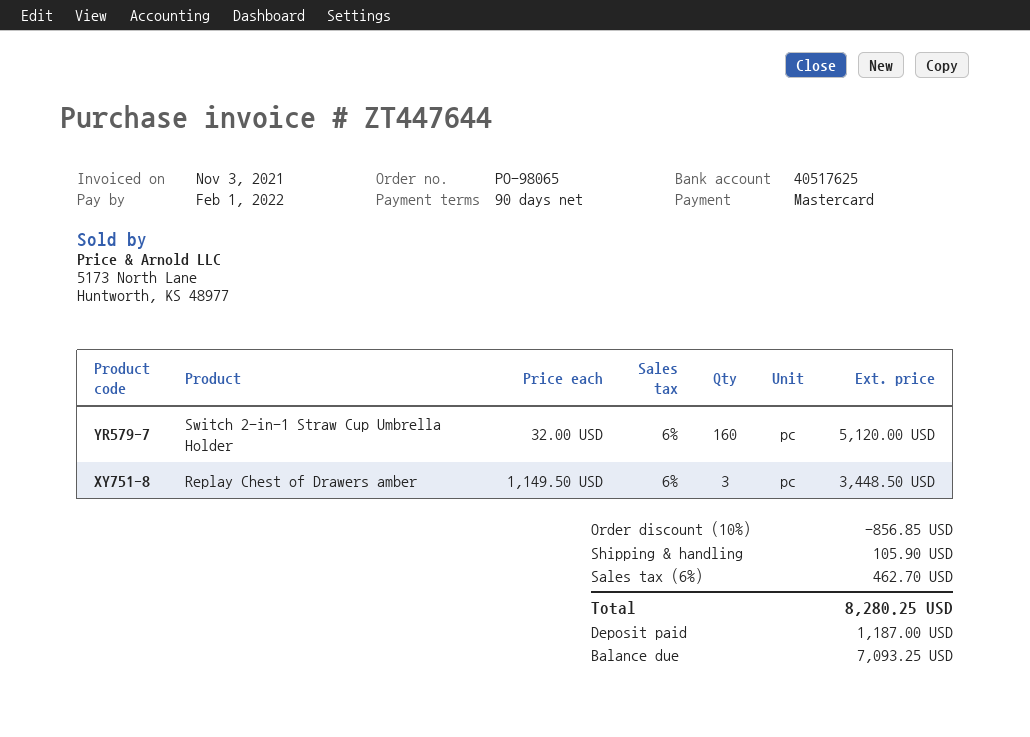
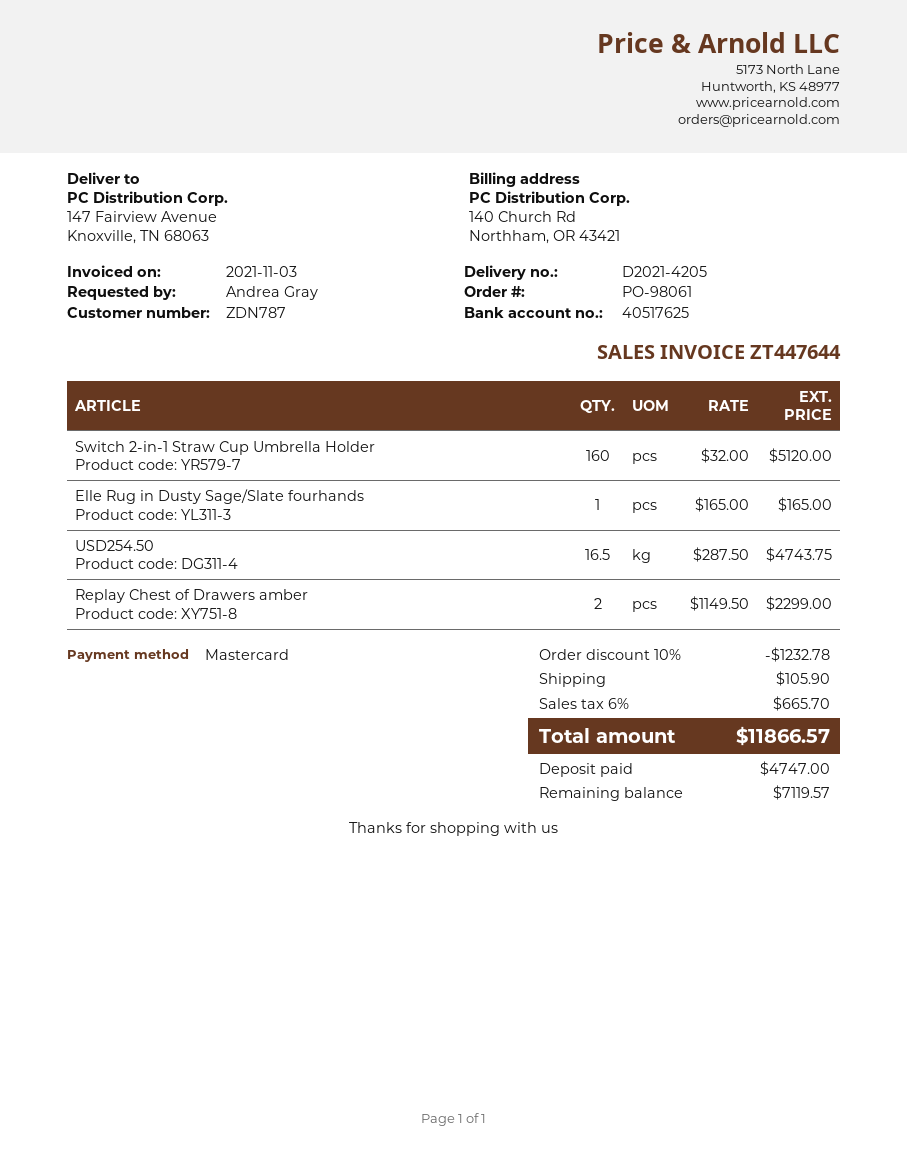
order number: PO-98065 -> PO-98061
Replay Chest of Drawers amber: 3 x 1149.50 = 3448.50 -> 2 x 1149.50 = 2299.00
Elle Rug in Dusty Sage/Slate fourhands: none -> 1 x 165.00 = 165.00
USD254.50: none -> 16.5 x 287.50 = 4743.75
discount: 10% = 856.85 -> 10% = 1232.78
tax: 6% = 462.70 -> 6% = 665.70
total: 8280.25 -> 11866.57
deposit: 1187.00 -> 4747.00
balance: 7093.25 -> 7119.57

